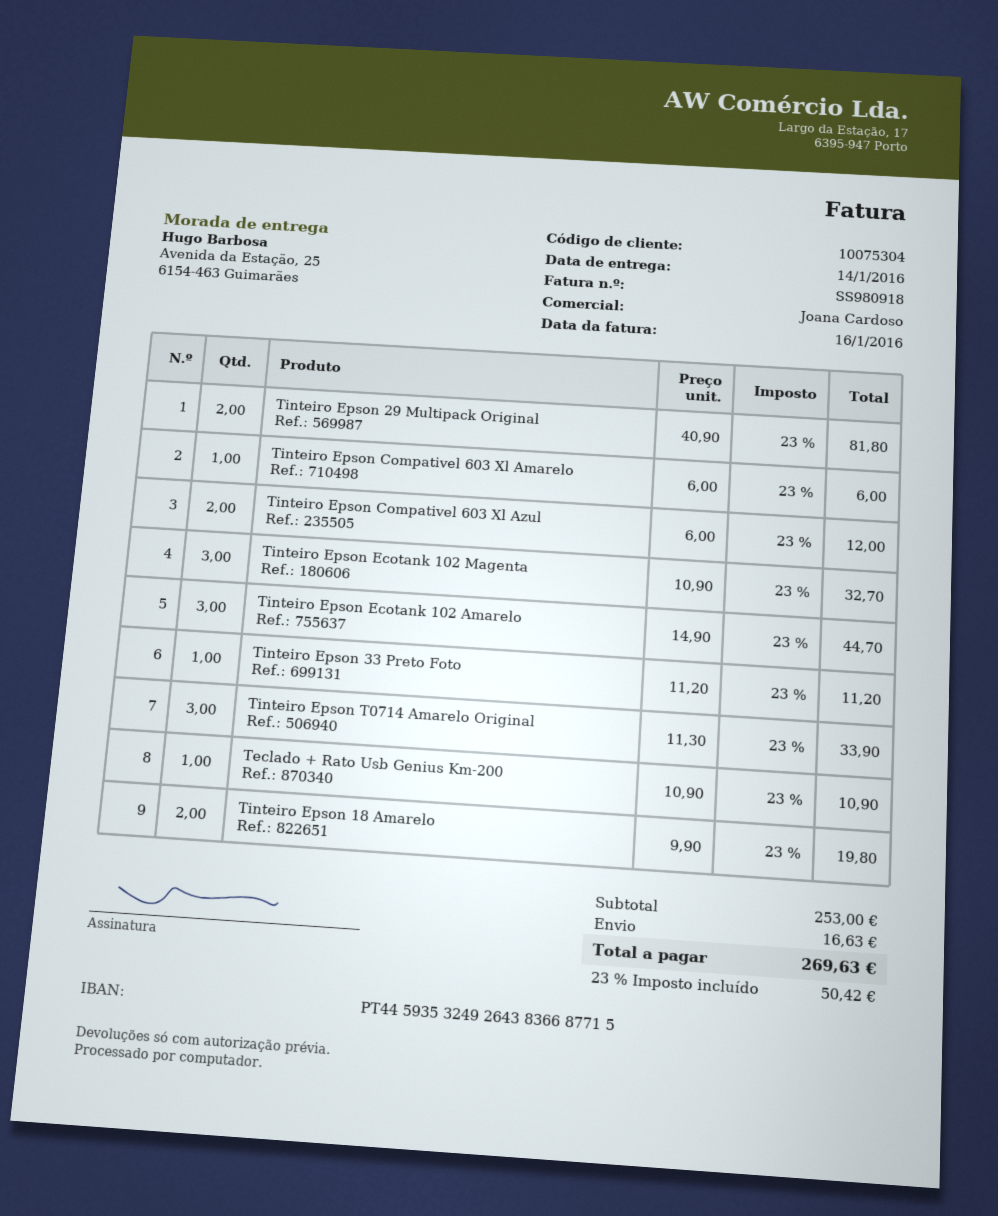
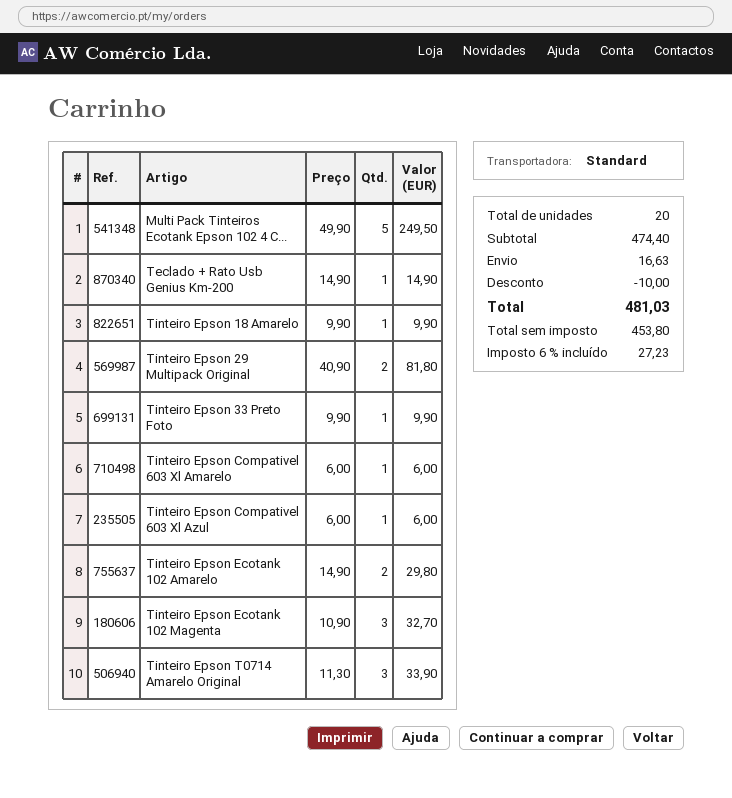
Tinteiro Epson Compativel 603 Xl Azul: 2 x 6.00 = 12.00 -> 1 x 6.00 = 6.00
Tinteiro Epson Ecotank 102 Amarelo: 3 x 14.90 = 44.70 -> 2 x 14.90 = 29.80
Tinteiro Epson 33 Preto Foto: 1 x 11.20 = 11.20 -> 1 x 9.90 = 9.90
Teclado + Rato Usb Genius Km-200: 1 x 10.90 = 10.90 -> 1 x 14.90 = 14.90
Tinteiro Epson 18 Amarelo: 2 x 9.90 = 19.80 -> 1 x 9.90 = 9.90
Multi Pack Tinteiros Ecotank Epson 102 4 C...: none -> 5 x 49.90 = 249.50
subtotal: 253.00 -> 474.40
discount: none -> 10.00
tax: 23% = 50.42 -> 6% = 27.23
total: 269.63 -> 481.03

